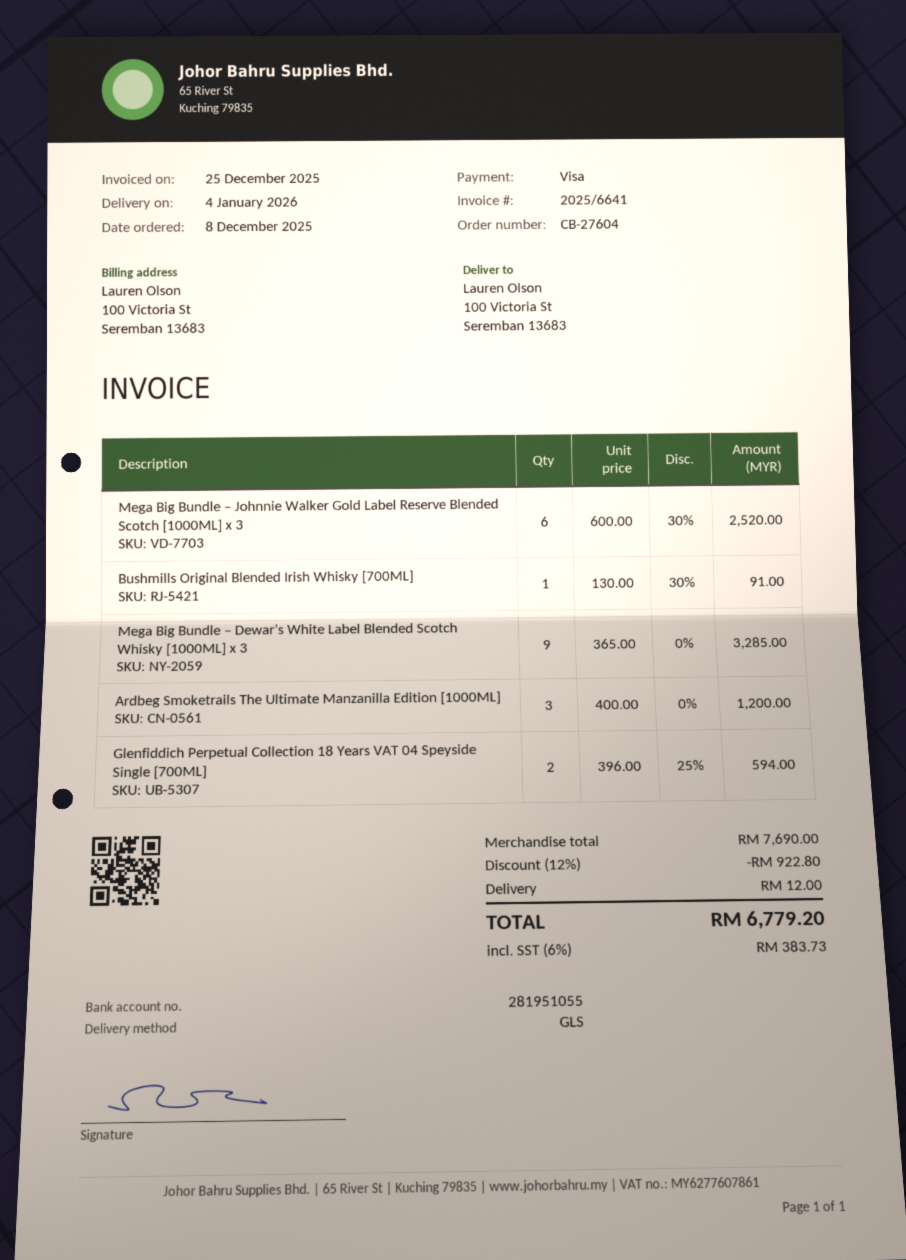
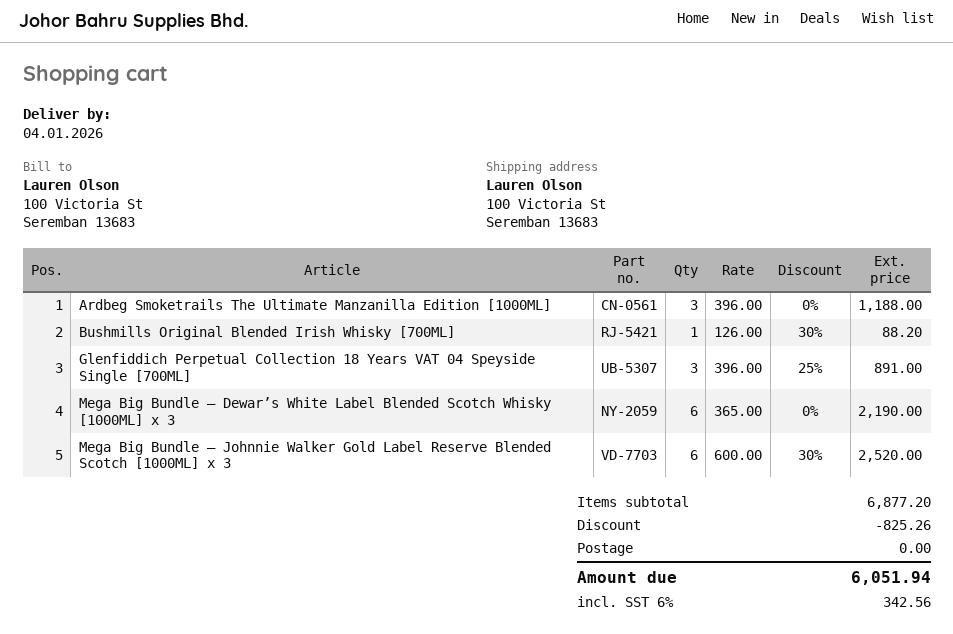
Bushmills Original Blended Irish Whisky [700ML]: 1 x 130.00 - 30% = 91.00 -> 1 x 126.00 - 30% = 88.20
Mega Big Bundle – Dewar’s White Label Blended Scotch Whisky [1000ML] x 3: 9 x 365.00 = 3285.00 -> 6 x 365.00 = 2190.00
Ardbeg Smoketrails The Ultimate Manzanilla Edition [1000ML]: 3 x 400.00 = 1200.00 -> 3 x 396.00 = 1188.00
Glenfiddich Perpetual Collection 18 Years VAT 04 Speyside Single [700ML]: 2 x 396.00 - 25% = 594.00 -> 3 x 396.00 - 25% = 891.00
subtotal: 7690.00 -> 6877.20
discount: 922.80 -> 825.26
shipping: 12.00 -> 0.00
tax: 6% = 383.73 -> 6% = 342.56
total: 6779.20 -> 6051.94

